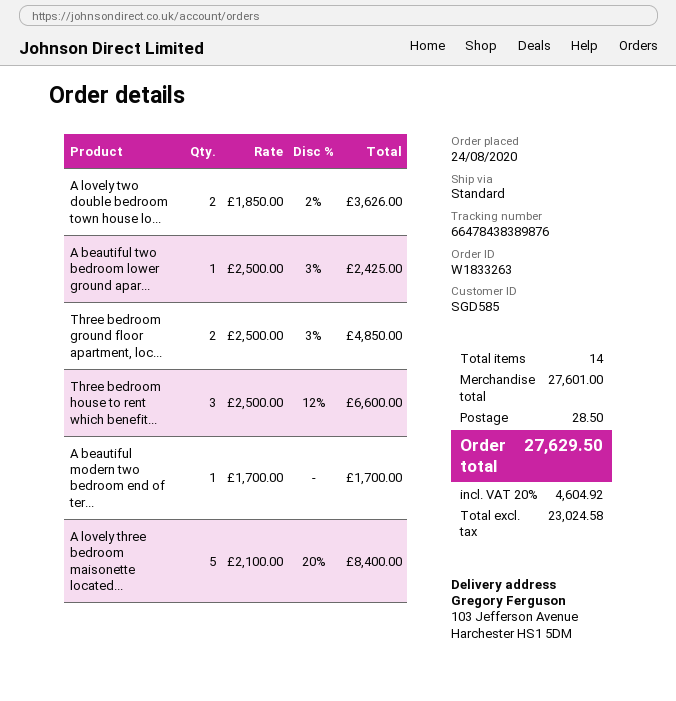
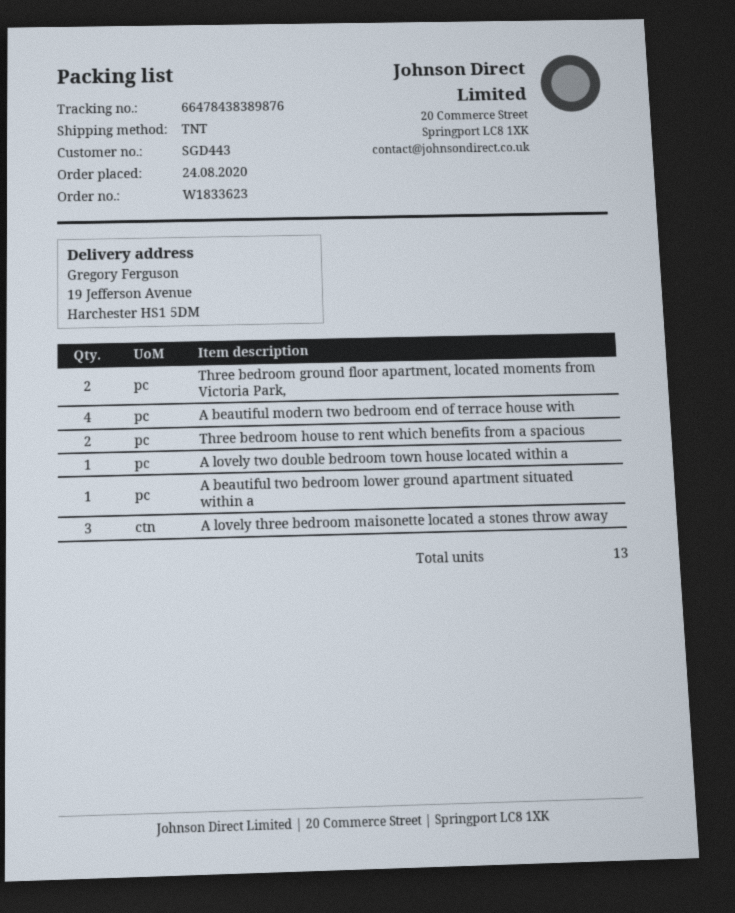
order number: W1833263 -> W1833623
customer number: SGD585 -> SGD443
shipping method: standard -> TNT
ship to: 103 Jefferson Avenue, Harchester HS1 5DM -> 19 Jefferson Avenue, Harchester HS1 5DM
A lovely two double bedroom town house lo...: 2 -> 1
Three bedroom house to rent which benefit...: 3 -> 2
A beautiful modern two bedroom end of ter...: 1 -> 4
A lovely three bedroom maisonette located...: 5 -> 3
total quantity: 14 -> 13

